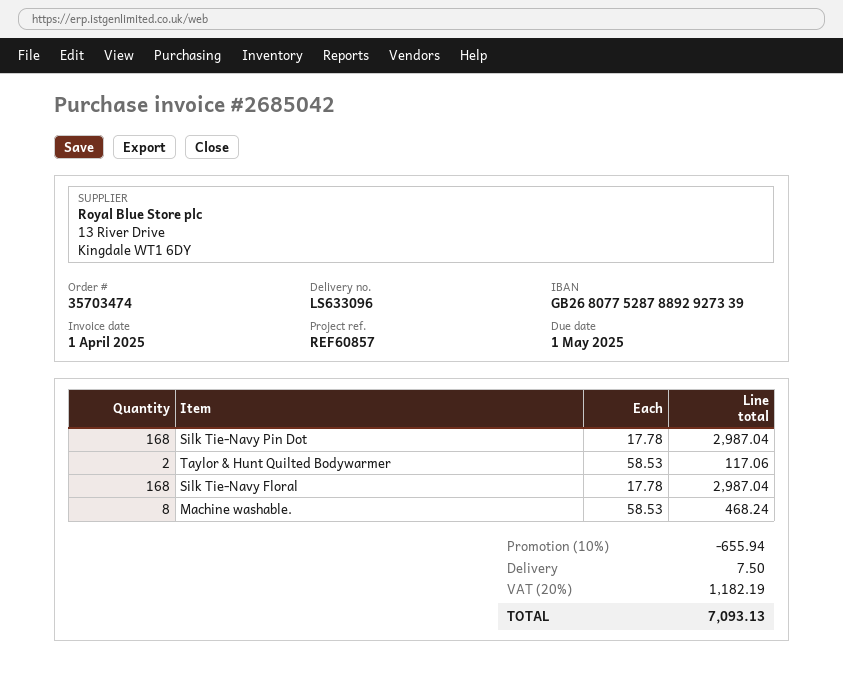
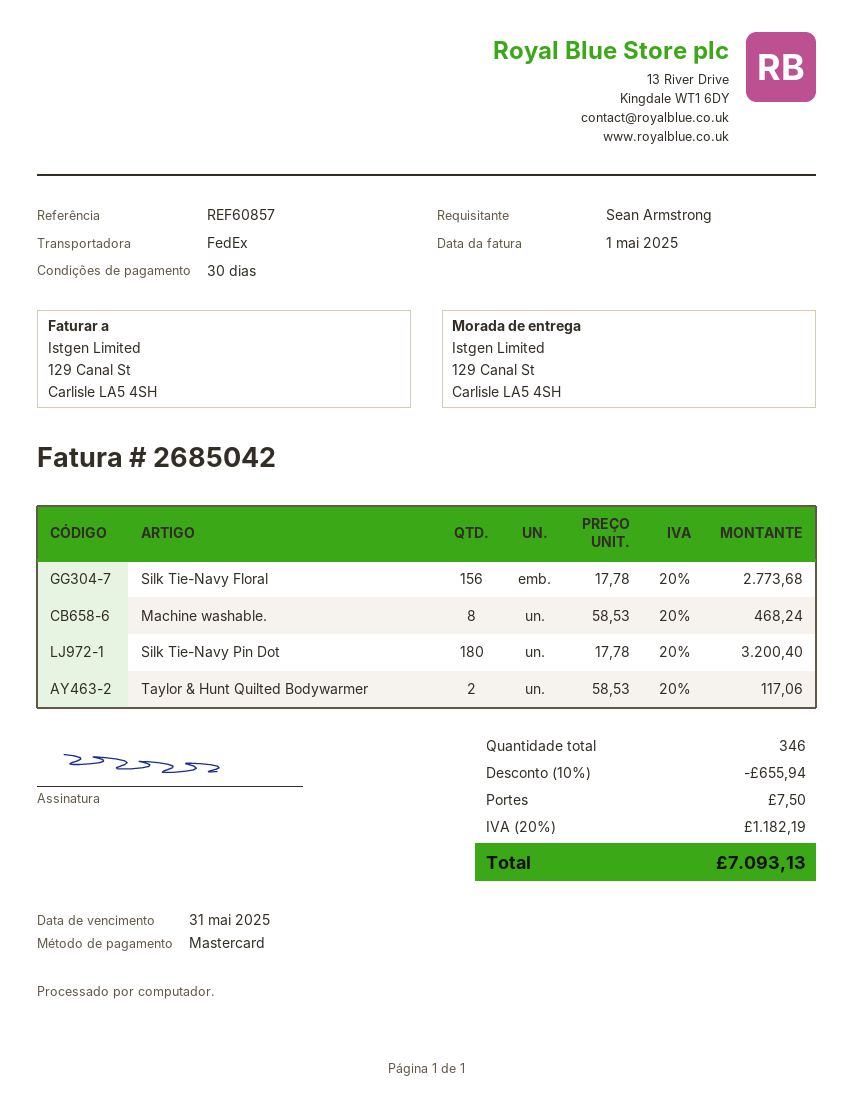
invoice date: 2025-04-01 -> 2025-05-01
due date: 2025-05-01 -> 2025-05-31
Silk Tie-Navy Pin Dot: 168 x 17.78 = 2987.04 -> 180 x 17.78 = 3200.40
Silk Tie-Navy Floral: 168 x 17.78 = 2987.04 -> 156 x 17.78 = 2773.68

